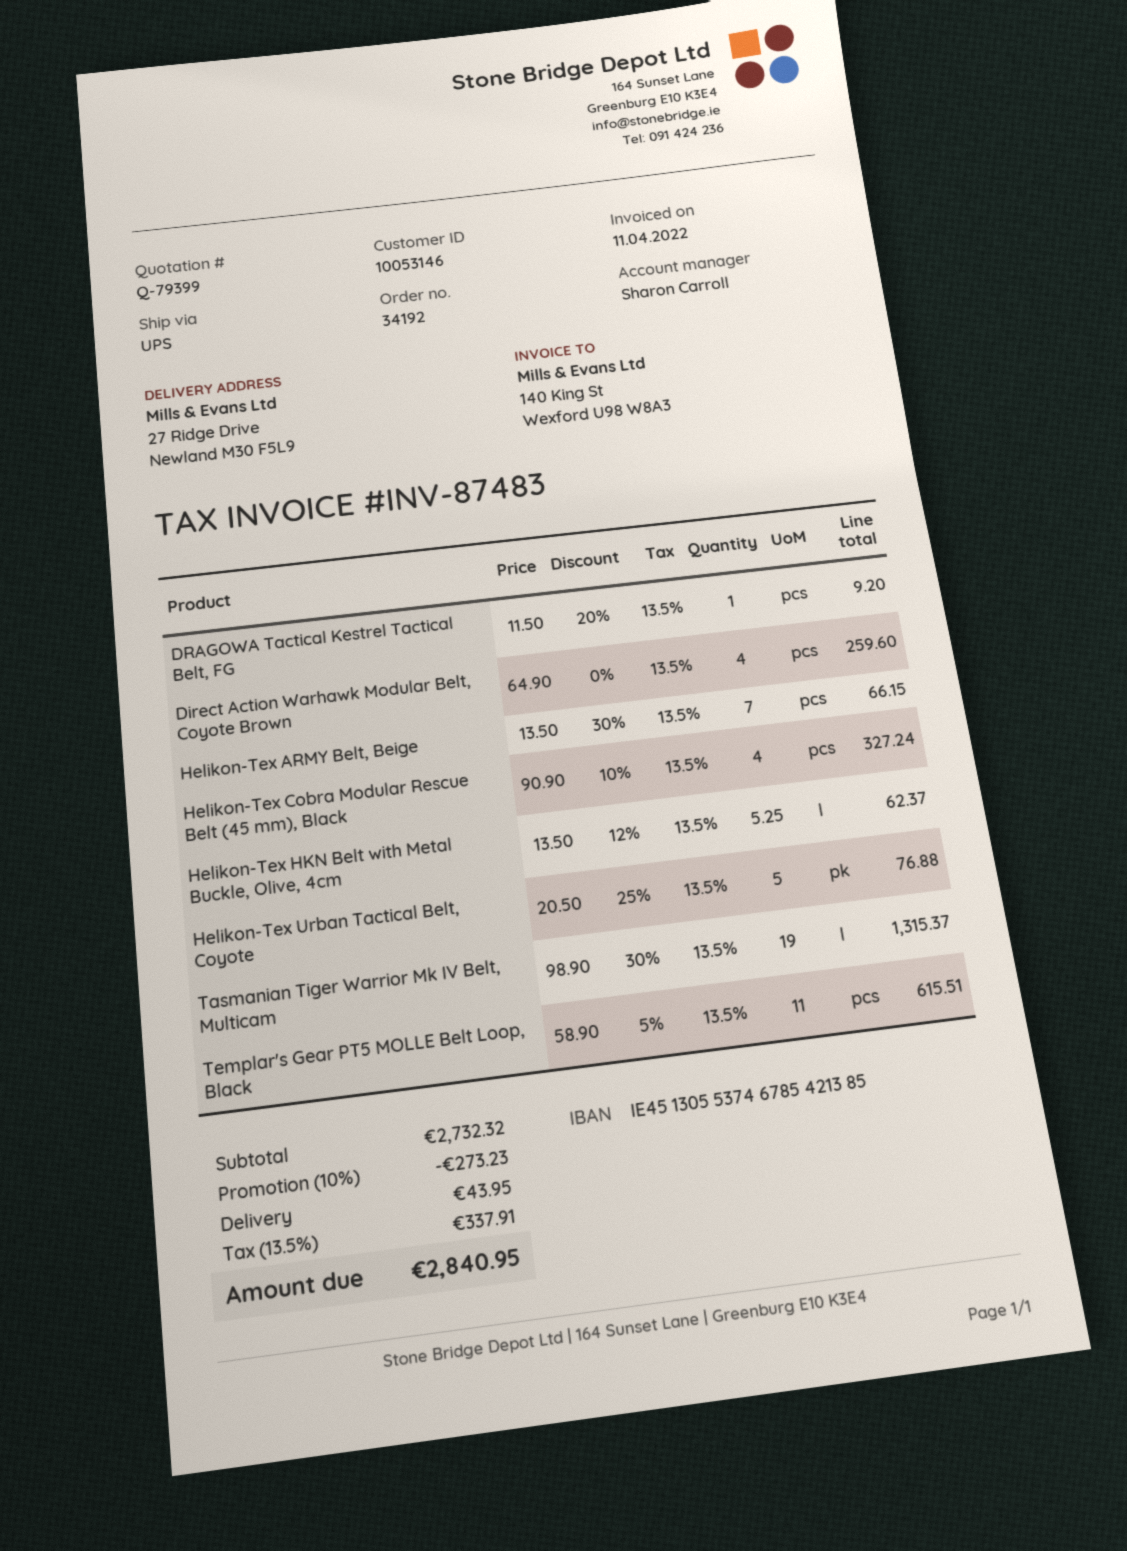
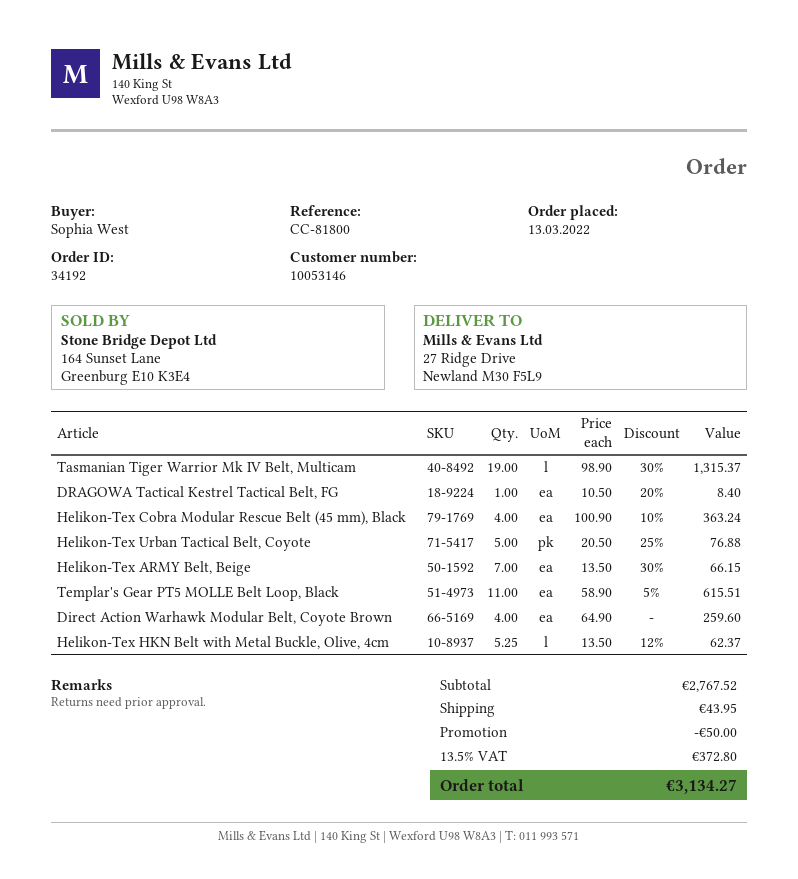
DRAGOWA Tactical Kestrel Tactical Belt, FG: 1 x 11.50 - 20% = 9.20 -> 1 x 10.50 - 20% = 8.40
Helikon-Tex Cobra Modular Rescue Belt (45 mm), Black: 4 x 90.90 - 10% = 327.24 -> 4 x 100.90 - 10% = 363.24
subtotal: 2732.32 -> 2767.52
discount: 273.23 -> 50.00
tax: 13.5% = 337.91 -> 13.5% = 372.80
total: 2840.95 -> 3134.27

